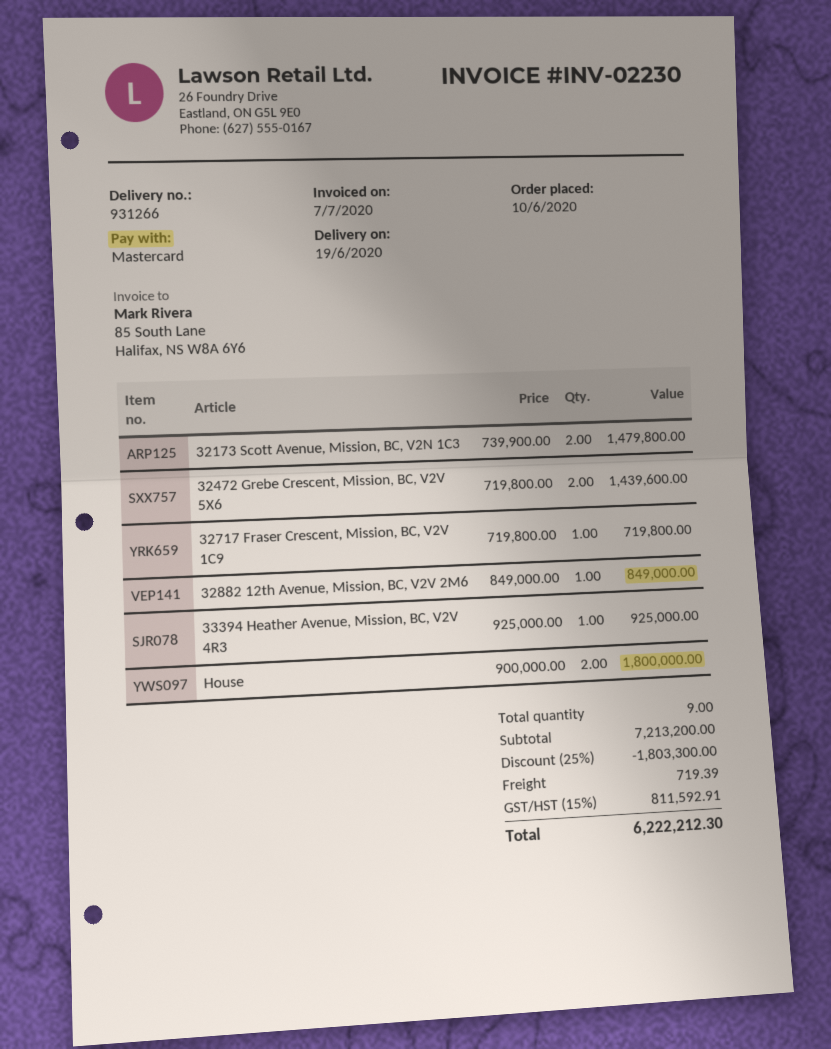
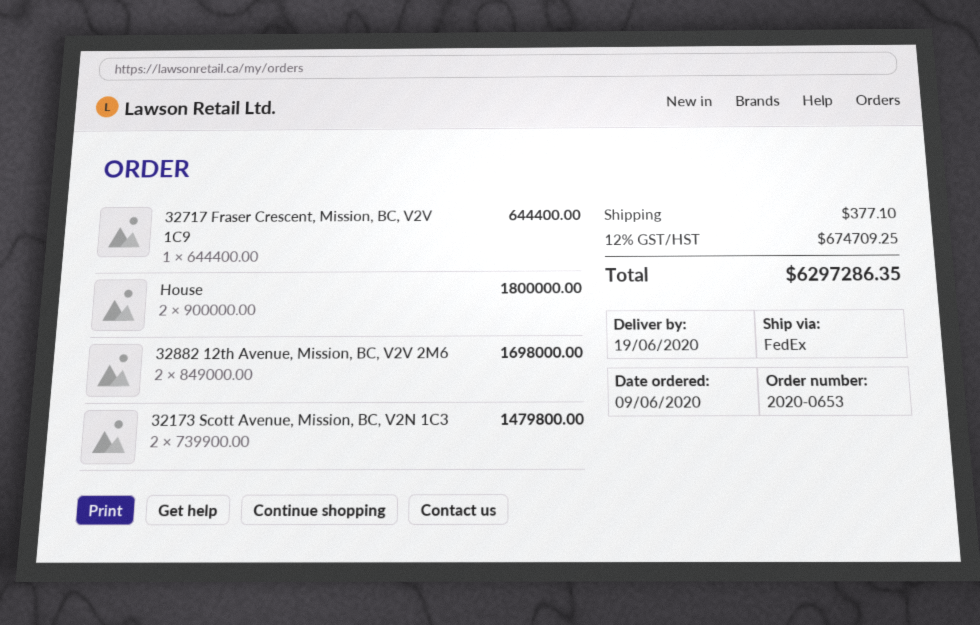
order date: 2020-06-10 -> 2020-06-09
32472 Grebe Crescent, Mission, BC, V2V 5X6: 2 x 719800.00 = 1439600.00 -> none
32717 Fraser Crescent, Mission, BC, V2V 1C9: 1 x 719800.00 = 719800.00 -> 1 x 644400.00 = 644400.00
32882 12th Avenue, Mission, BC, V2V 2M6: 1 x 849000.00 = 849000.00 -> 2 x 849000.00 = 1698000.00
33394 Heather Avenue, Mission, BC, V2V 4R3: 1 x 925000.00 = 925000.00 -> none
discount: 25% = 1803300.00 -> none
shipping: 719.39 -> 377.10
tax: 15% = 811592.91 -> 12% = 674709.25
total: 6222212.30 -> 6297286.35

